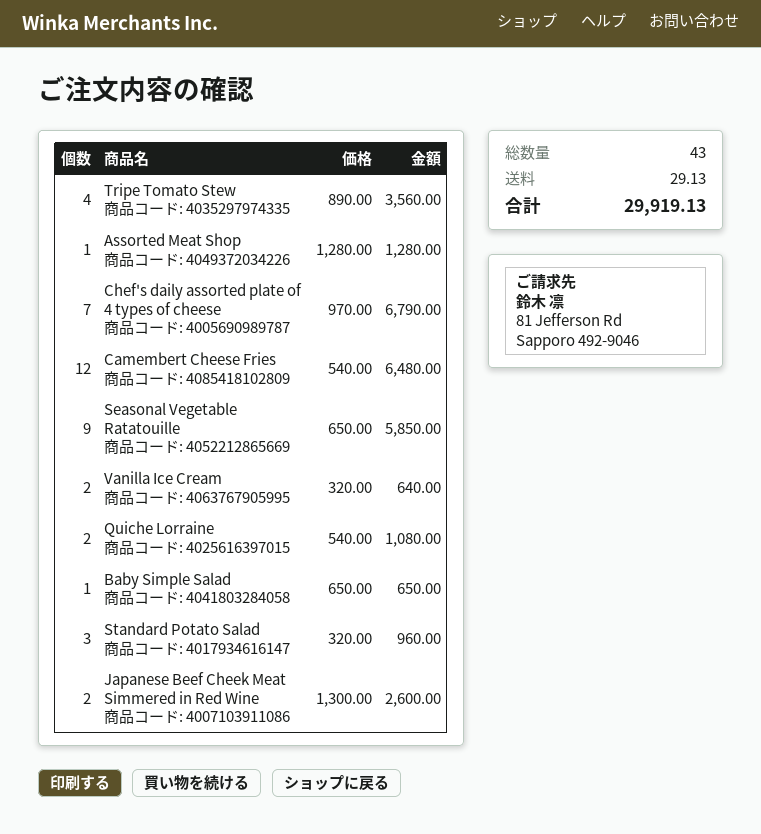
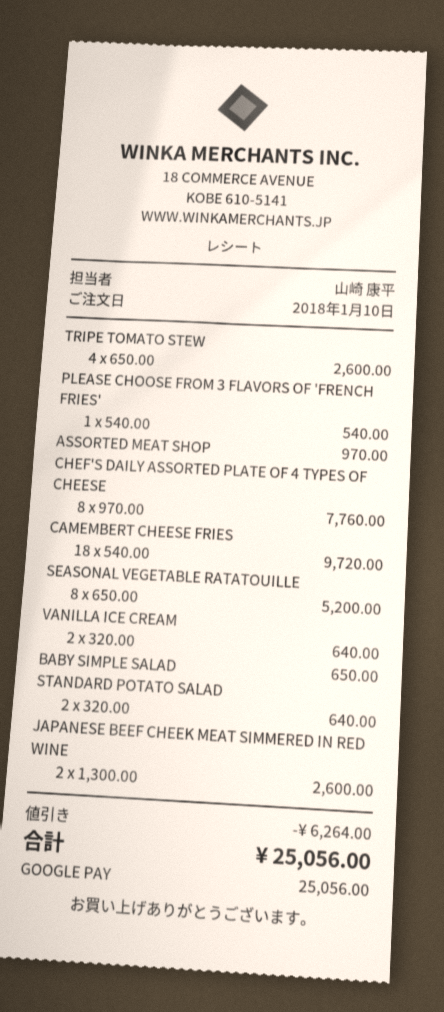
Tripe Tomato Stew: 4 x 890.00 = 3560.00 -> 4 x 650.00 = 2600.00
Assorted Meat Shop: 1 x 1280.00 = 1280.00 -> 1 x 970.00 = 970.00
Chef's daily assorted plate of 4 types of cheese: 7 x 970.00 = 6790.00 -> 8 x 970.00 = 7760.00
Camembert Cheese Fries: 12 x 540.00 = 6480.00 -> 18 x 540.00 = 9720.00
Seasonal Vegetable Ratatouille: 9 x 650.00 = 5850.00 -> 8 x 650.00 = 5200.00
Quiche Lorraine: 2 x 540.00 = 1080.00 -> none
Standard Potato Salad: 3 x 320.00 = 960.00 -> 2 x 320.00 = 640.00
PLEASE CHOOSE FROM 3 FLAVORS OF 'FRENCH FRIES': none -> 1 x 540.00 = 540.00
discount: none -> 6264.00
shipping: 29.13 -> none
total: 29919.13 -> 25056.00

